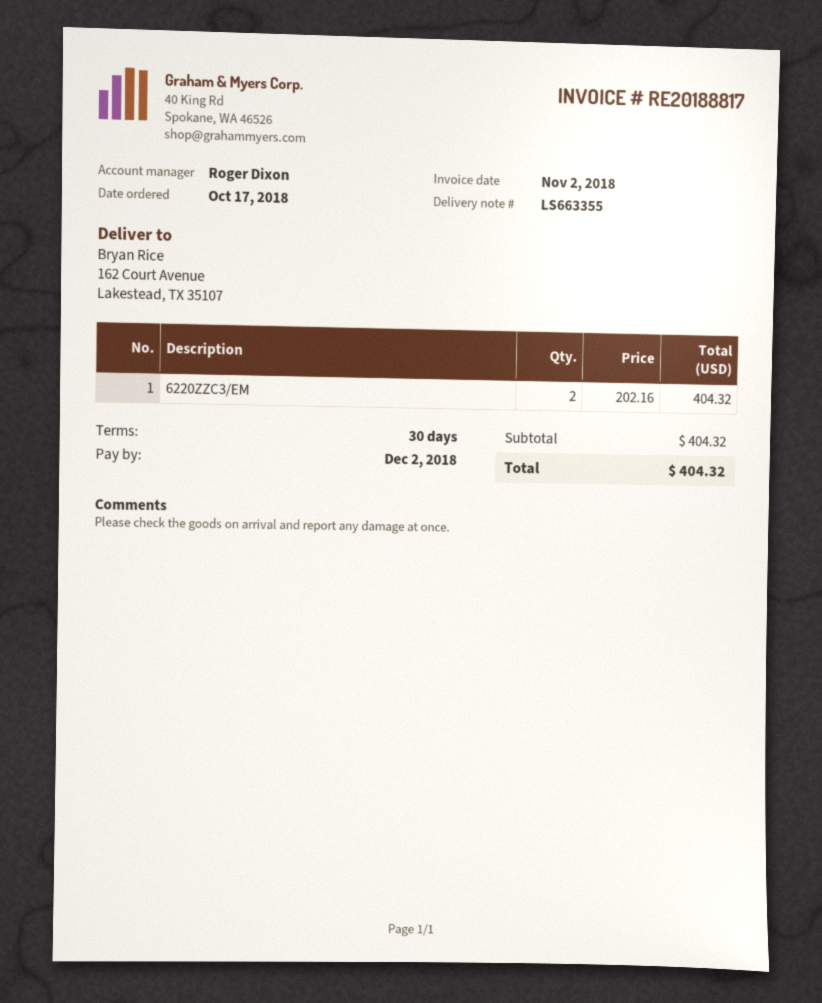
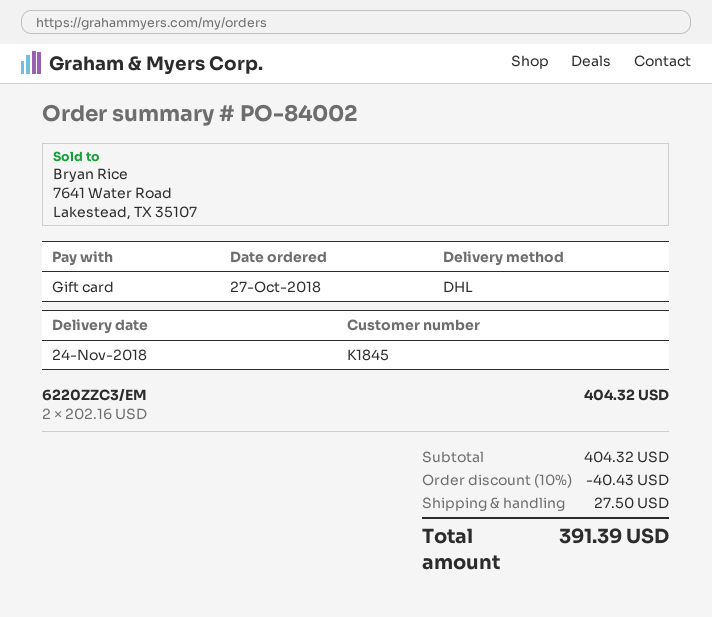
order date: 2018-10-17 -> 2018-10-27
discount: none -> 10% = 40.43
shipping: none -> 27.50
total: 404.32 -> 391.39

